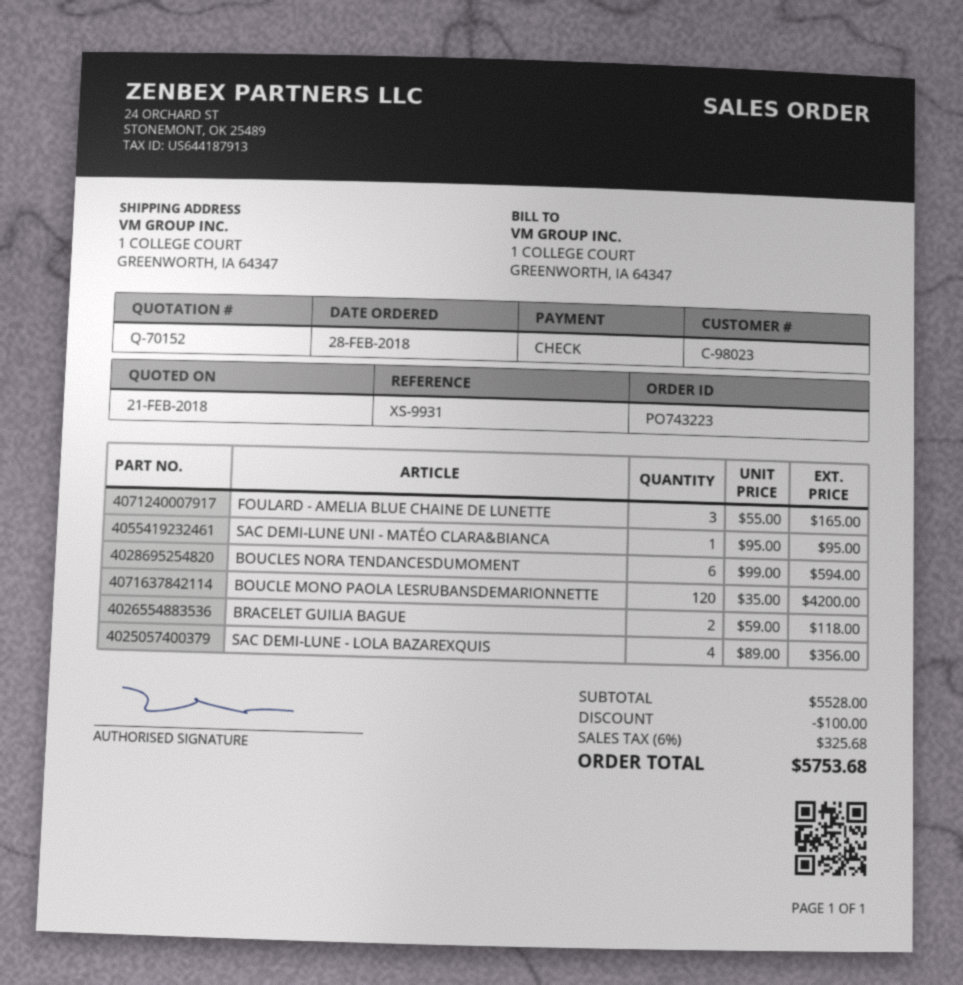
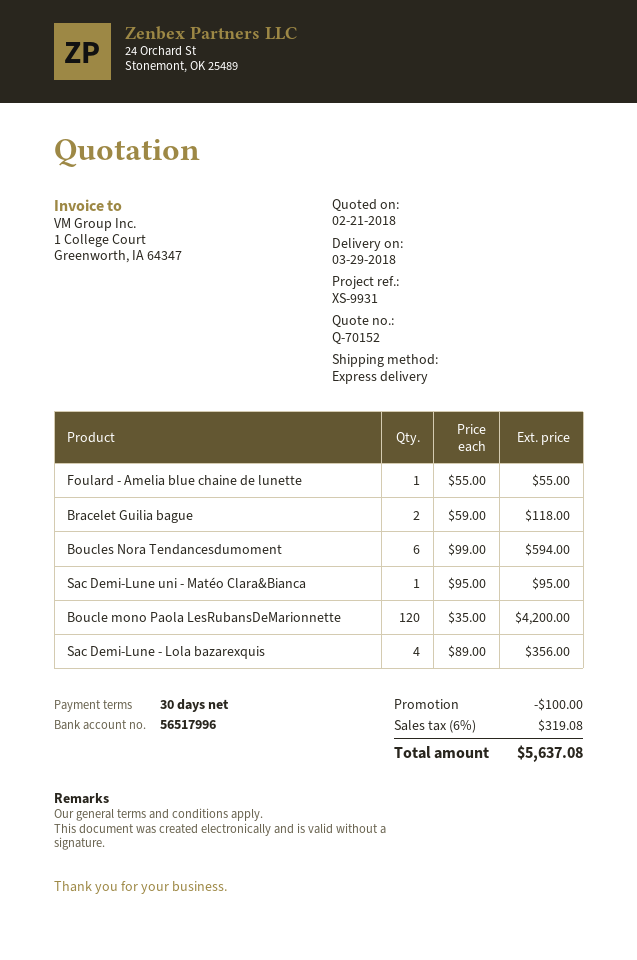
FOULARD - AMELIA BLUE CHAINE DE LUNETTE: 3 x 55.00 = 165.00 -> 1 x 55.00 = 55.00
tax: 6% = 325.68 -> 6% = 319.08
total: 5753.68 -> 5637.08

